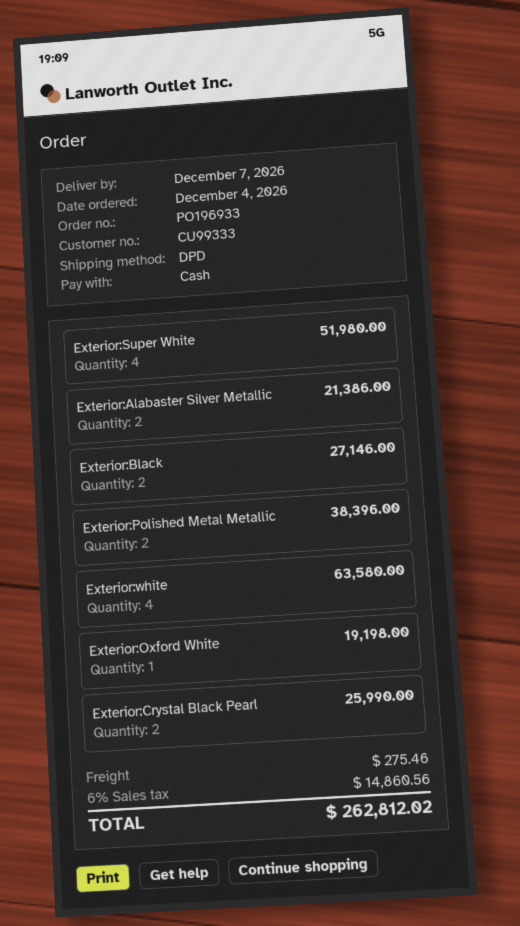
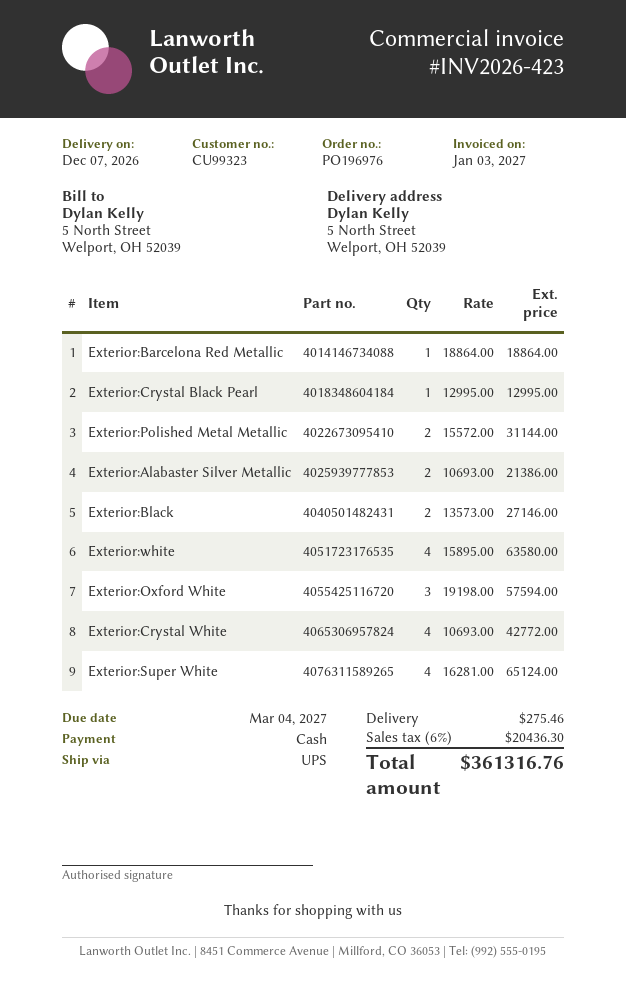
order number: PO196933 -> PO196976
customer number: CU99333 -> CU99323
shipping method: DPD -> UPS
Exterior:Super White: 4 for 51980.00 -> 4 for 65124.00
Exterior:Polished Metal Metallic: 2 for 38396.00 -> 2 for 31144.00
Exterior:Oxford White: 1 for 19198.00 -> 3 for 57594.00
Exterior:Crystal Black Pearl: 2 for 25990.00 -> 1 for 12995.00
Exterior:Barcelona Red Metallic: none -> 1 for 18864.00
Exterior:Crystal White: none -> 4 for 42772.00
tax: 6% = 14860.56 -> 6% = 20436.30
total: 262812.02 -> 361316.76

